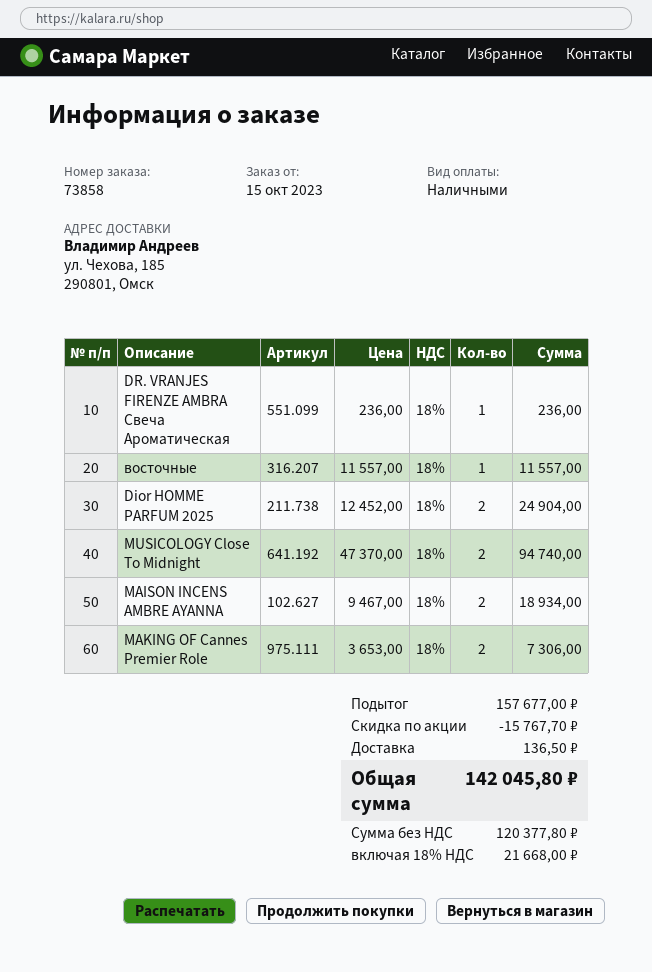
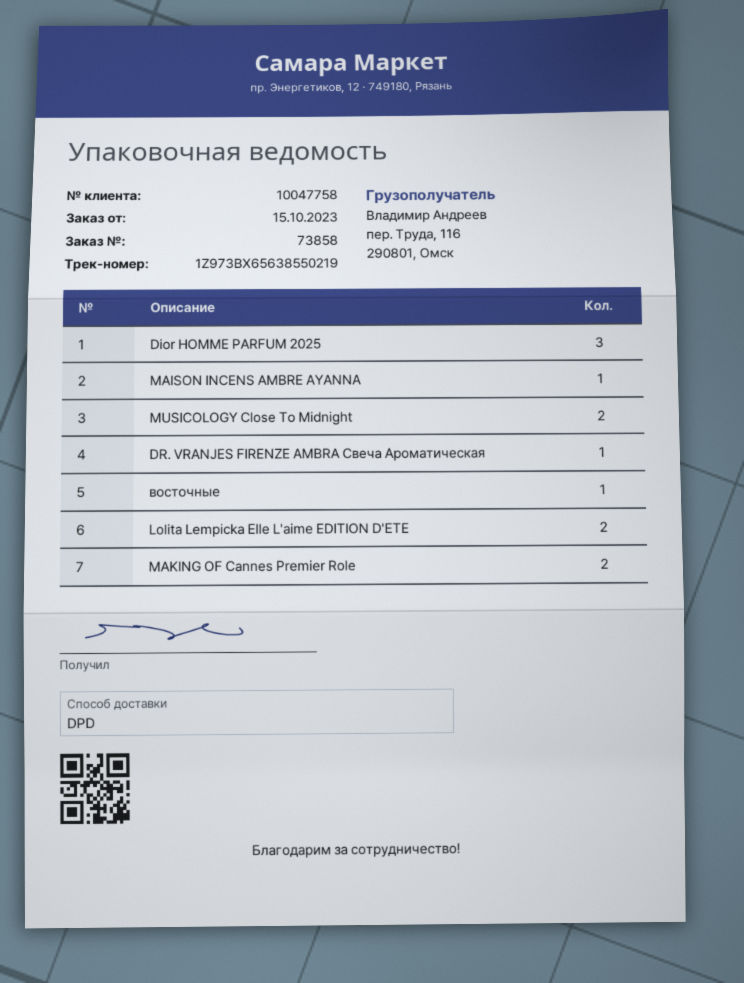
ship to: ул. Чехова, 185, 290801, Омск -> пер. Труда, 116, 290801, Омск
Dior HOMME PARFUM 2025: 2 -> 3
MAISON INCENS AMBRE AYANNA: 2 -> 1
Lolita Lempicka Elle L'aime EDITION D'ETE: none -> 2

